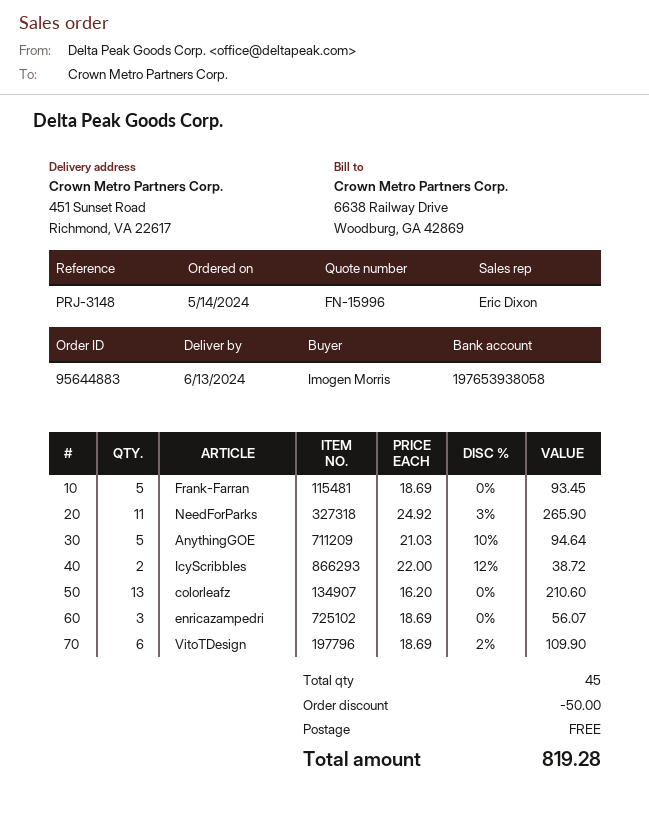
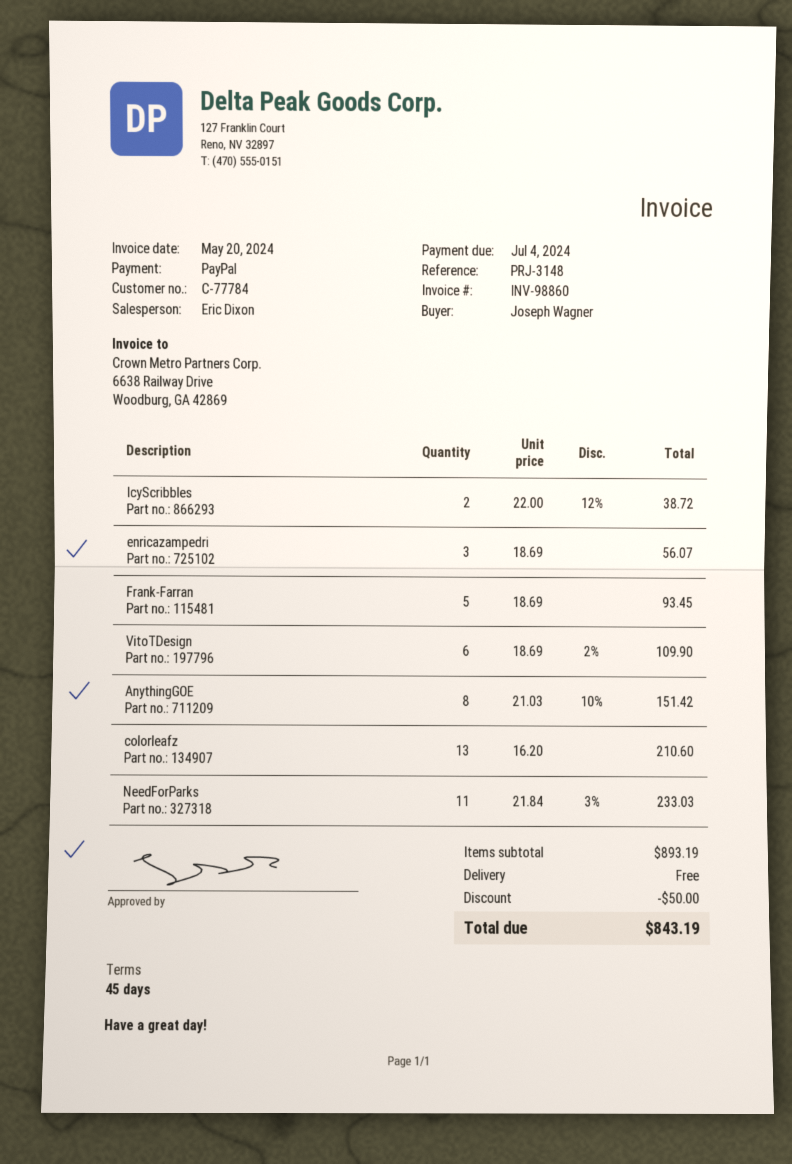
ordered by: Imogen Morris -> Joseph Wagner
NeedForParks: 11 x 24.92 - 3% = 265.90 -> 11 x 21.84 - 3% = 233.03
AnythingGOE: 5 x 21.03 - 10% = 94.64 -> 8 x 21.03 - 10% = 151.42
total: 819.28 -> 843.19

